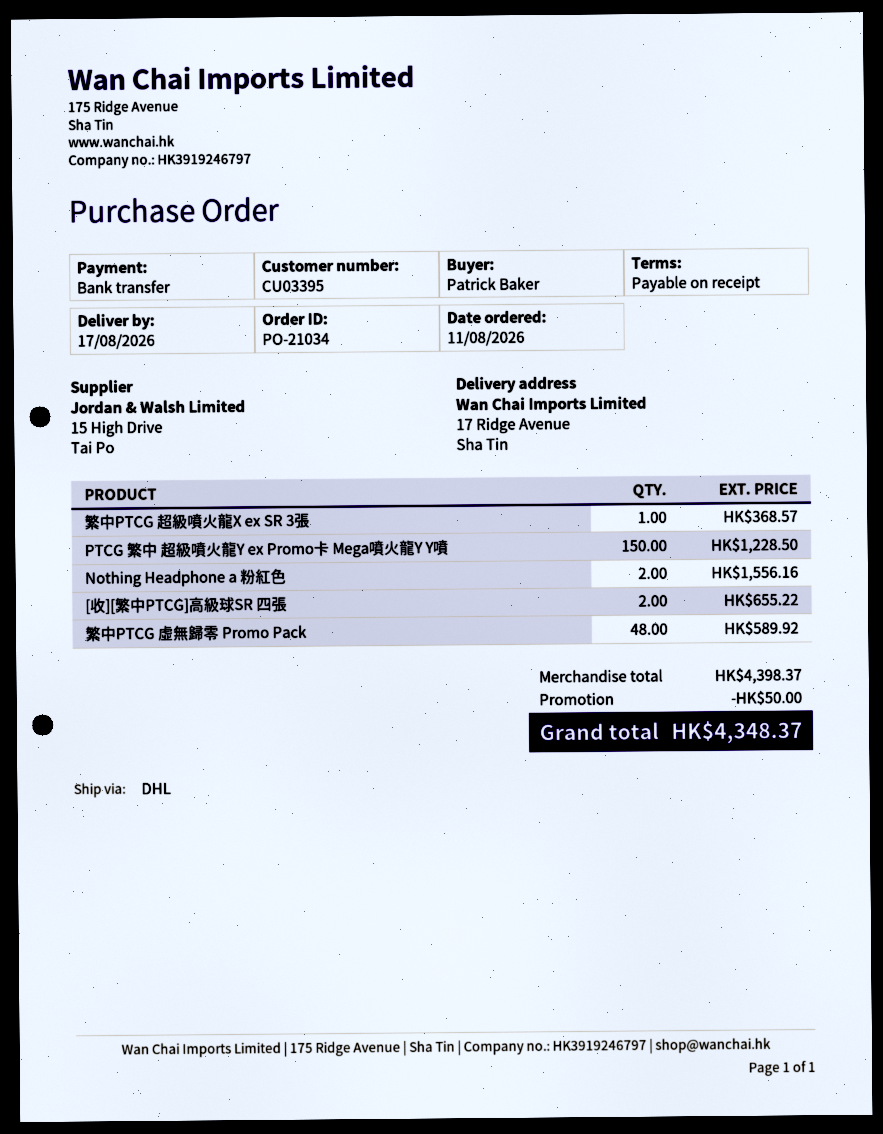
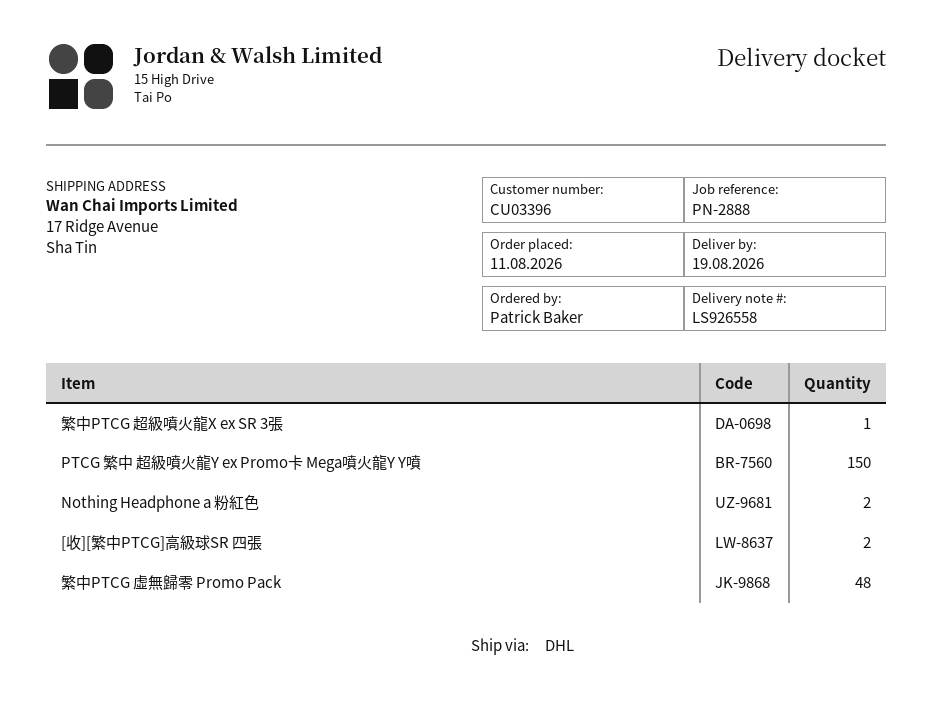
delivery date: 2026-08-17 -> 2026-08-19
customer number: CU03395 -> CU03396

